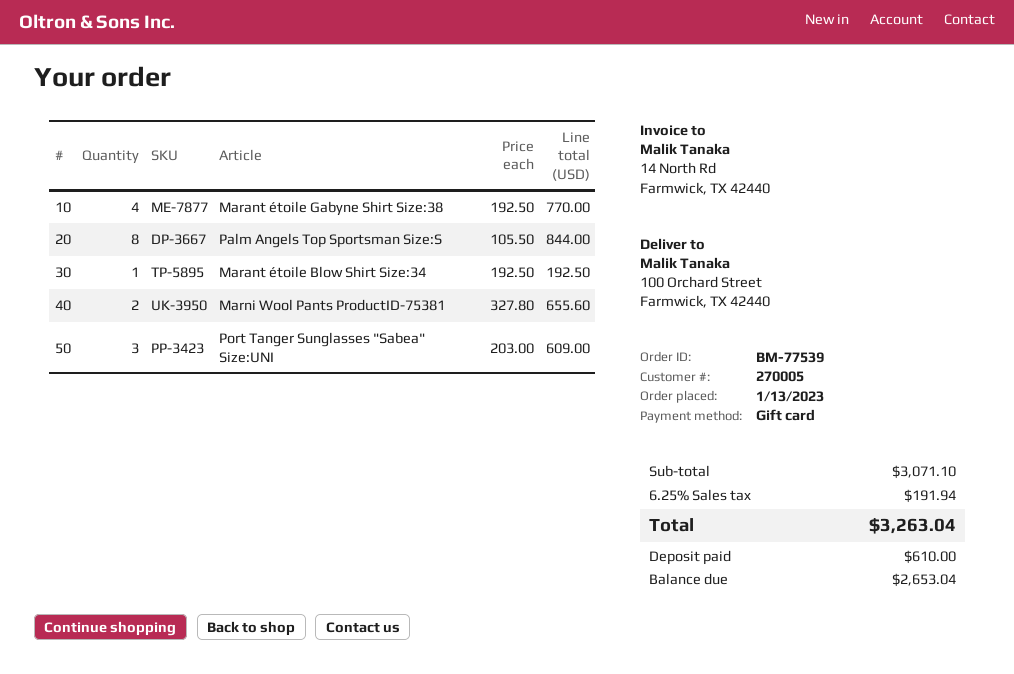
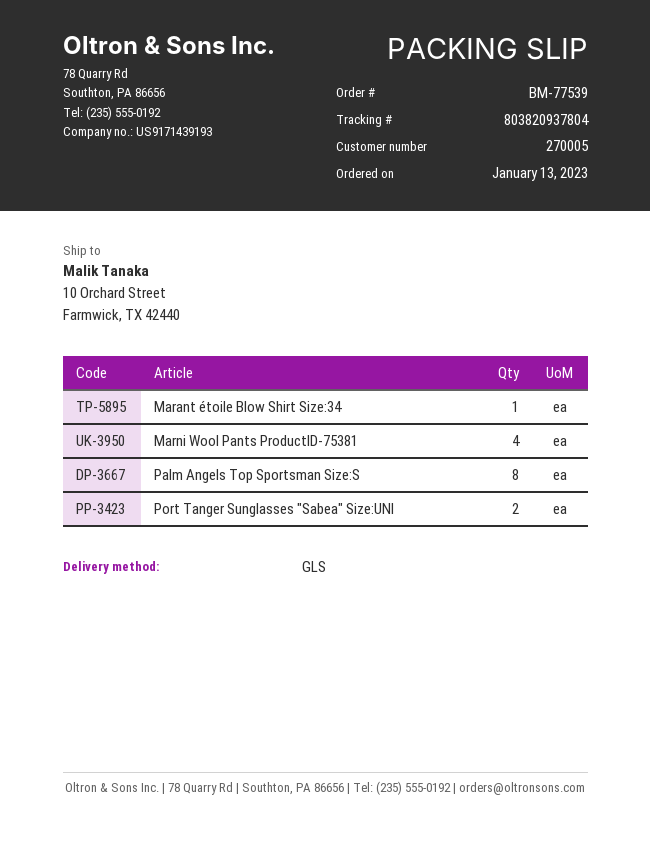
ship to: 100 Orchard Street, Farmwick, TX 42440 -> 10 Orchard Street, Farmwick, TX 42440
Marant étoile Gabyne Shirt Size:38: 4 -> none
Marni Wool Pants ProductID-75381: 2 -> 4
Port Tanger Sunglasses "Sabea" Size:UNI: 3 -> 2

